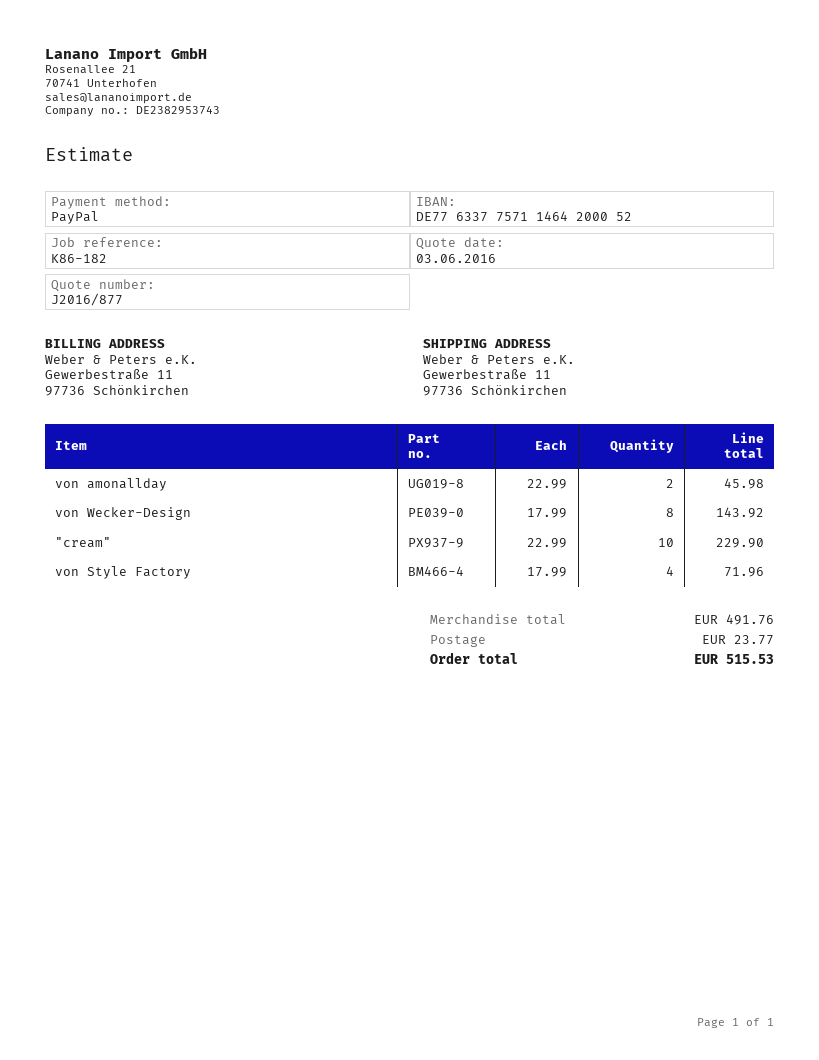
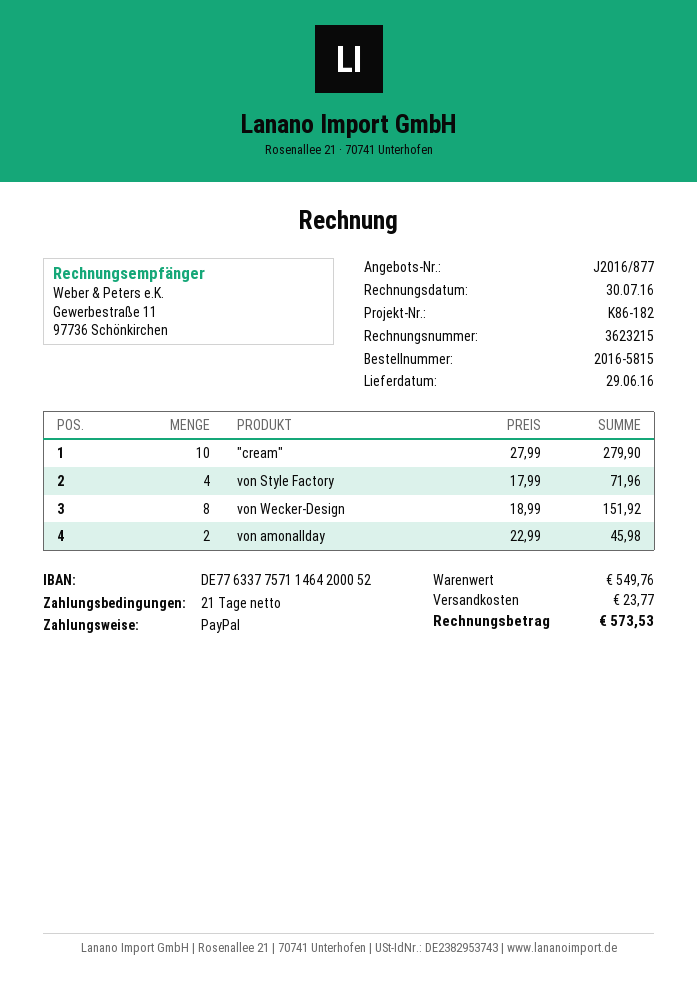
von Wecker-Design: 8 x 17.99 = 143.92 -> 8 x 18.99 = 151.92
"cream": 10 x 22.99 = 229.90 -> 10 x 27.99 = 279.90
subtotal: 491.76 -> 549.76
total: 515.53 -> 573.53

